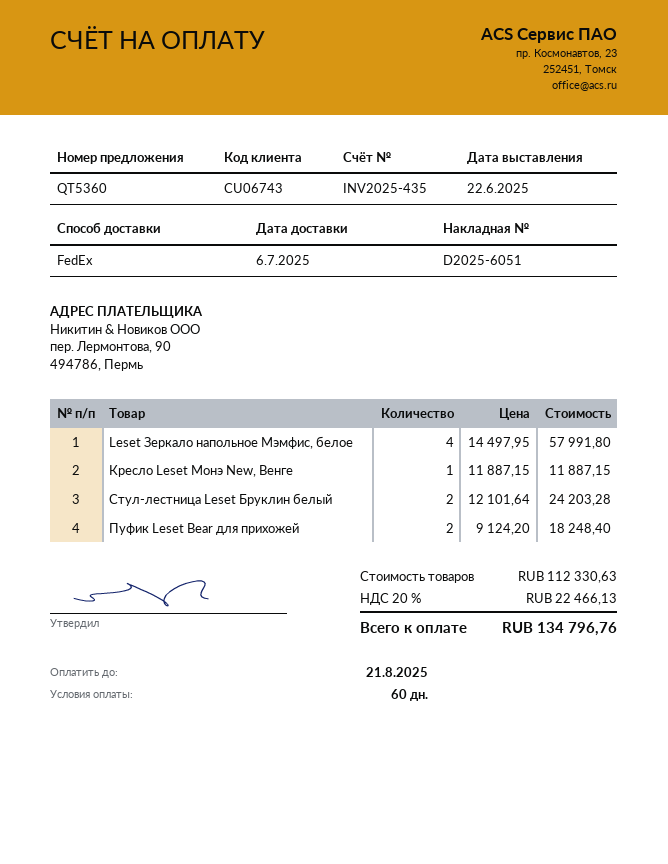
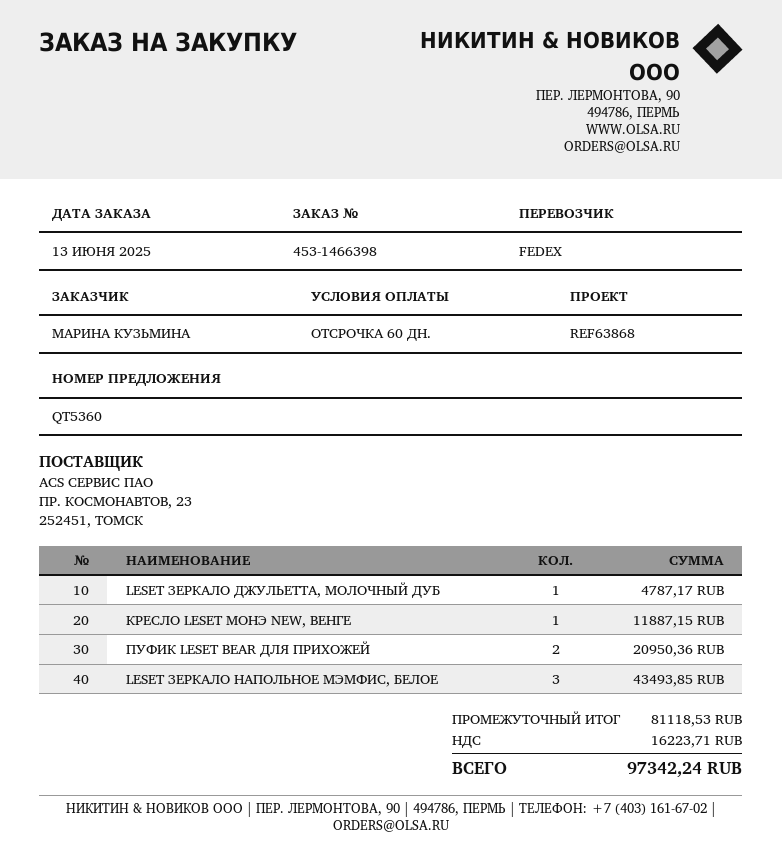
Leset Зеркало напольное Мэмфис, белое: 4 for 57991.80 -> 3 for 43493.85
Стул-лестница Leset Бруклин белый: 2 for 24203.28 -> none
Пуфик Leset Bear для прихожей: 2 for 18248.40 -> 2 for 20950.36
LESET ЗЕРКАЛО ДЖУЛЬЕТТА, МОЛОЧНЫЙ ДУБ: none -> 1 for 4787.17
subtotal: 112330.63 -> 81118.53
tax: 22466.13 -> 16223.71
total: 134796.76 -> 97342.24

